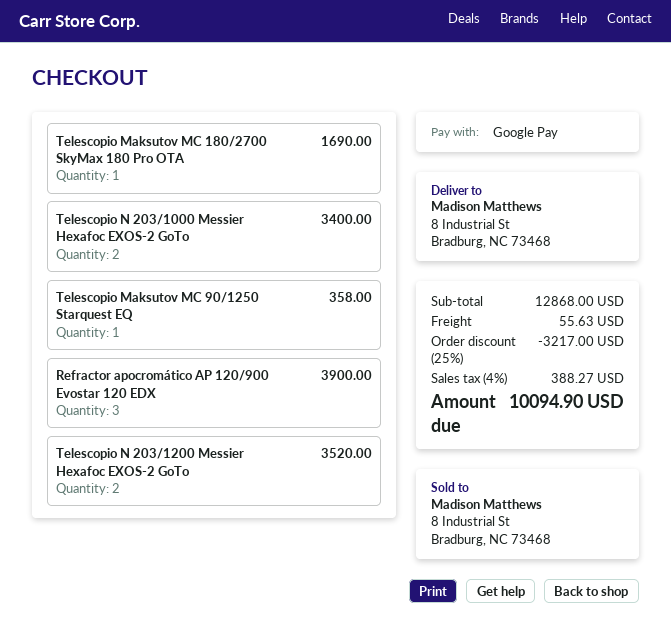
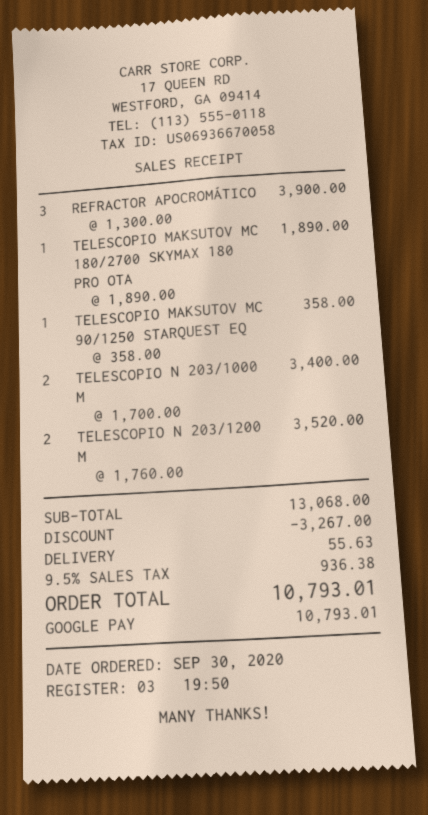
Telescopio Maksutov MC 180/2700 SkyMax 180 Pro OTA: 1 for 1690.00 -> 1 for 1890.00
subtotal: 12868.00 -> 13068.00
discount: 3217.00 -> 3267.00
tax: 4% = 388.27 -> 9.5% = 936.38
total: 10094.90 -> 10793.01

